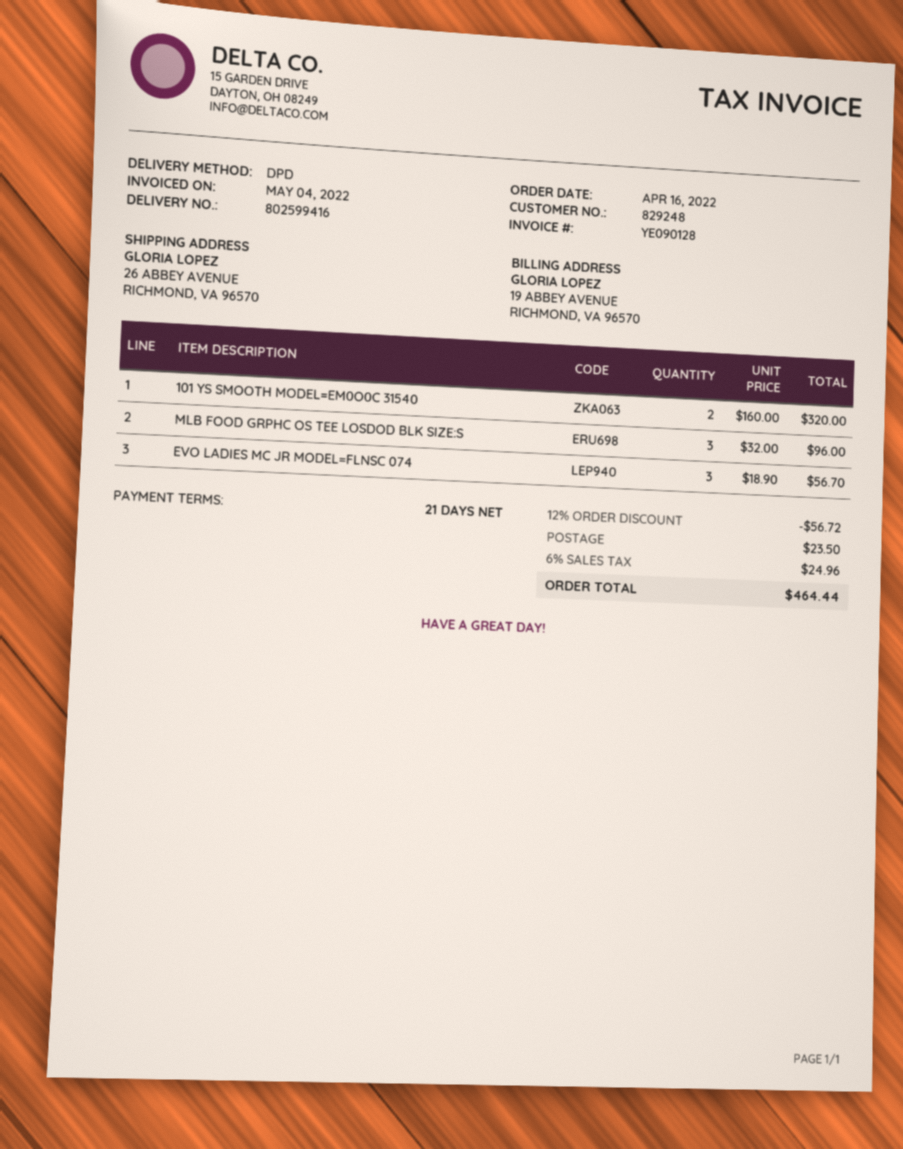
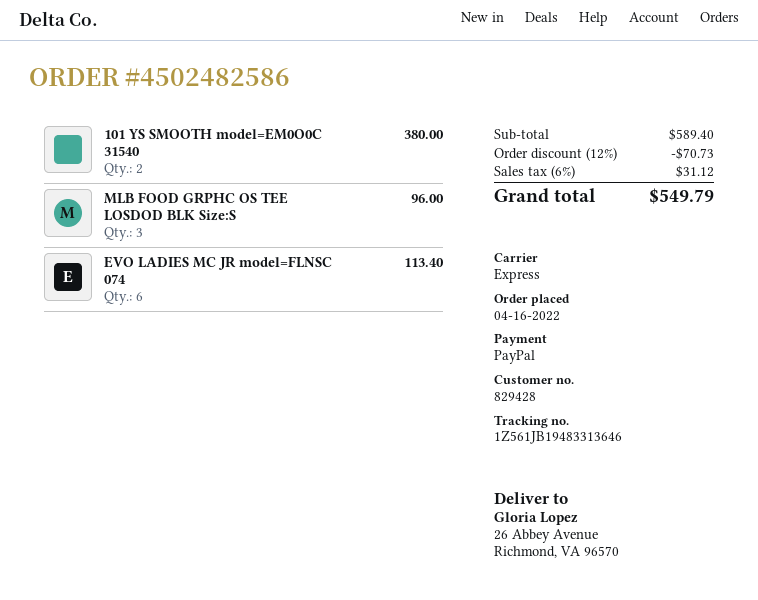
customer number: 829248 -> 829428
shipping method: DPD -> express
101 YS SMOOTH MODEL=EM0O0C 31540: 2 for 320.00 -> 2 for 380.00
EVO LADIES MC JR MODEL=FLNSC 074: 3 for 56.70 -> 6 for 113.40
discount: 12% = 56.72 -> 12% = 70.73
shipping: 23.50 -> none
tax: 6% = 24.96 -> 6% = 31.12
total: 464.44 -> 549.79

